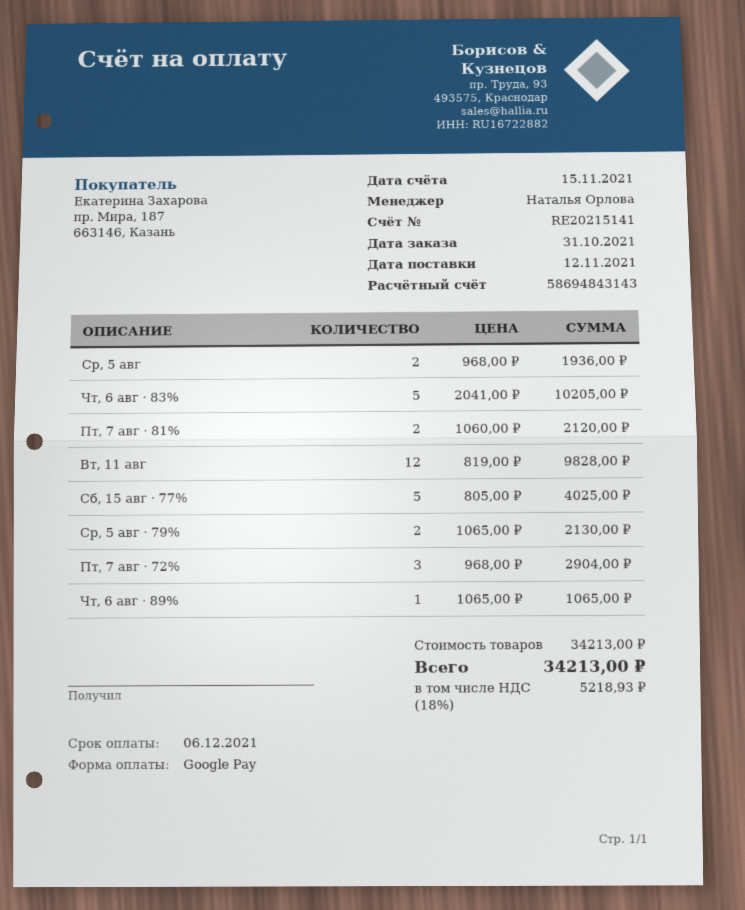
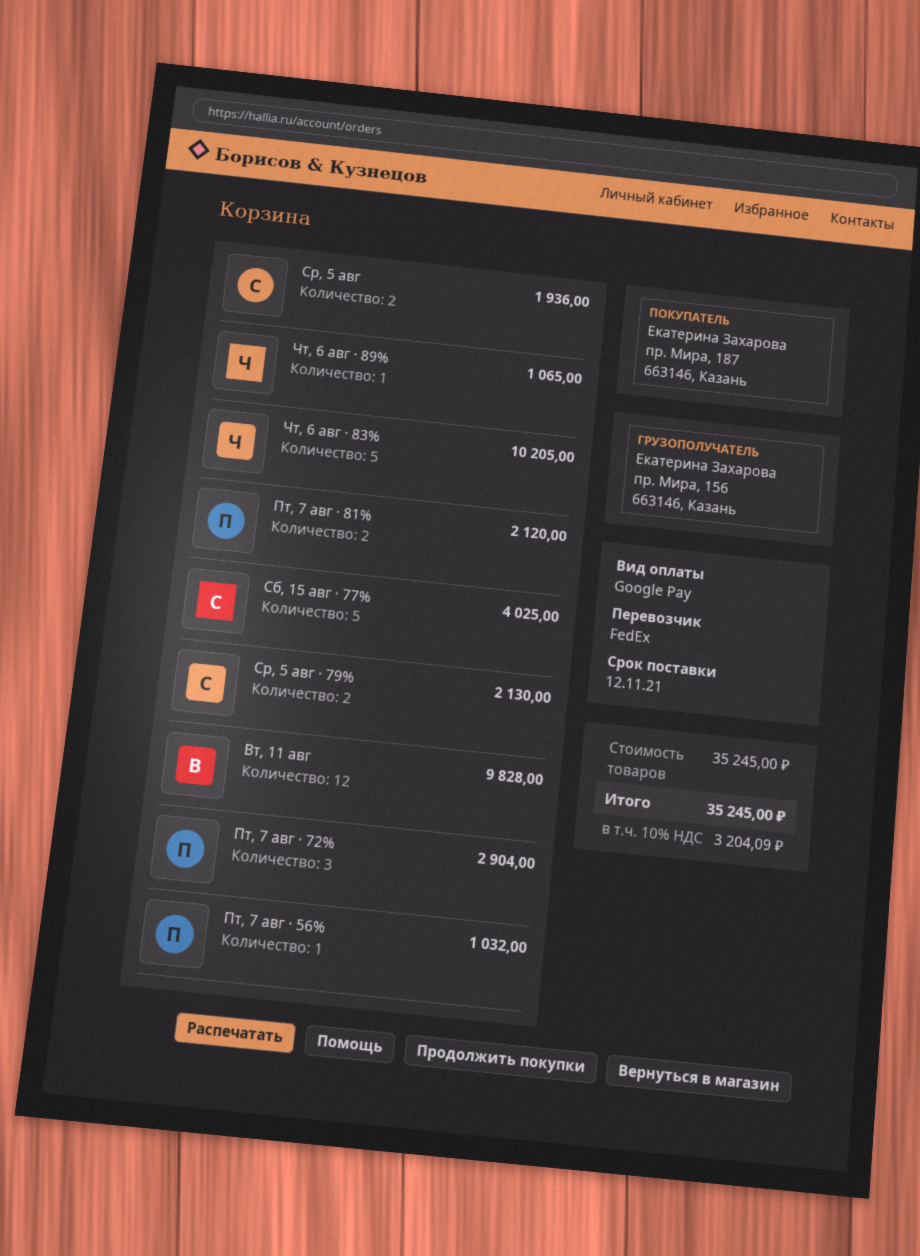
Пт, 7 авг · 56%: none -> 1 for 1032.00
subtotal: 34213.00 -> 35245.00
tax: 18% = 5218.93 -> 10% = 3204.09
total: 34213.00 -> 35245.00

